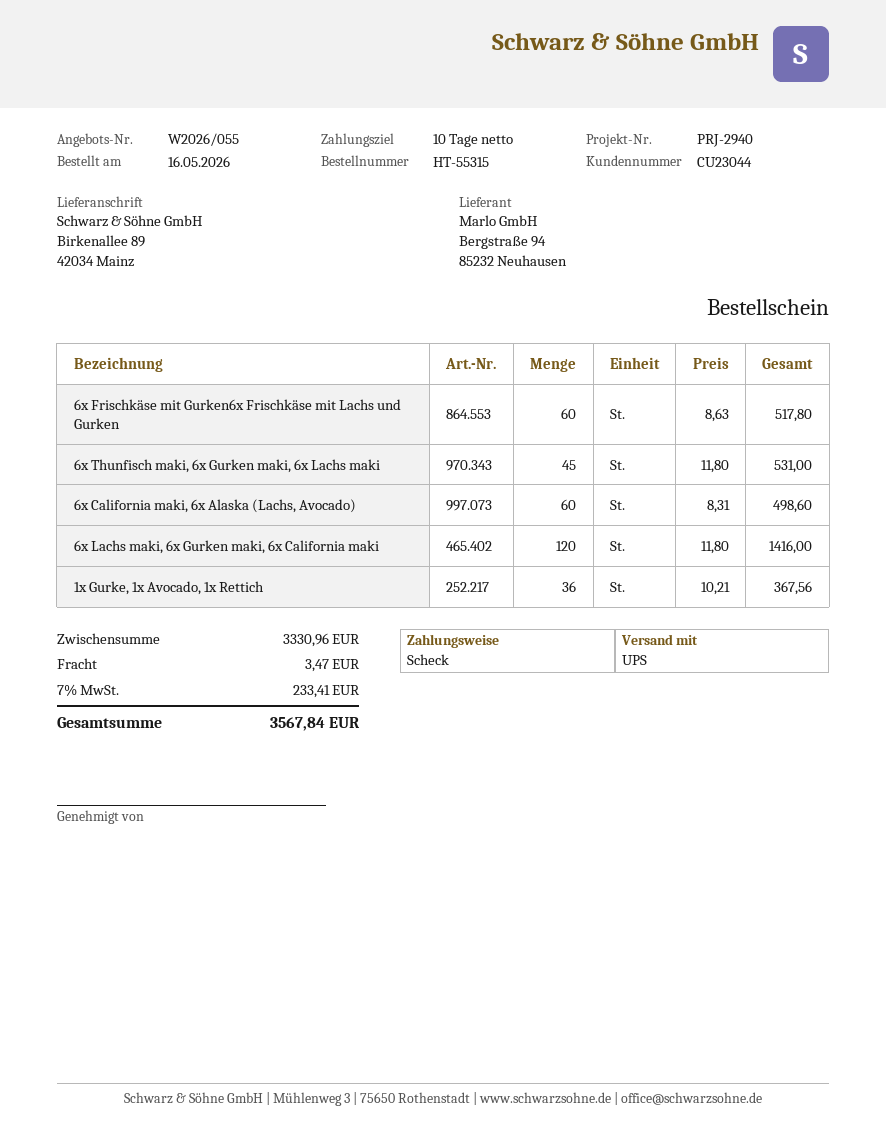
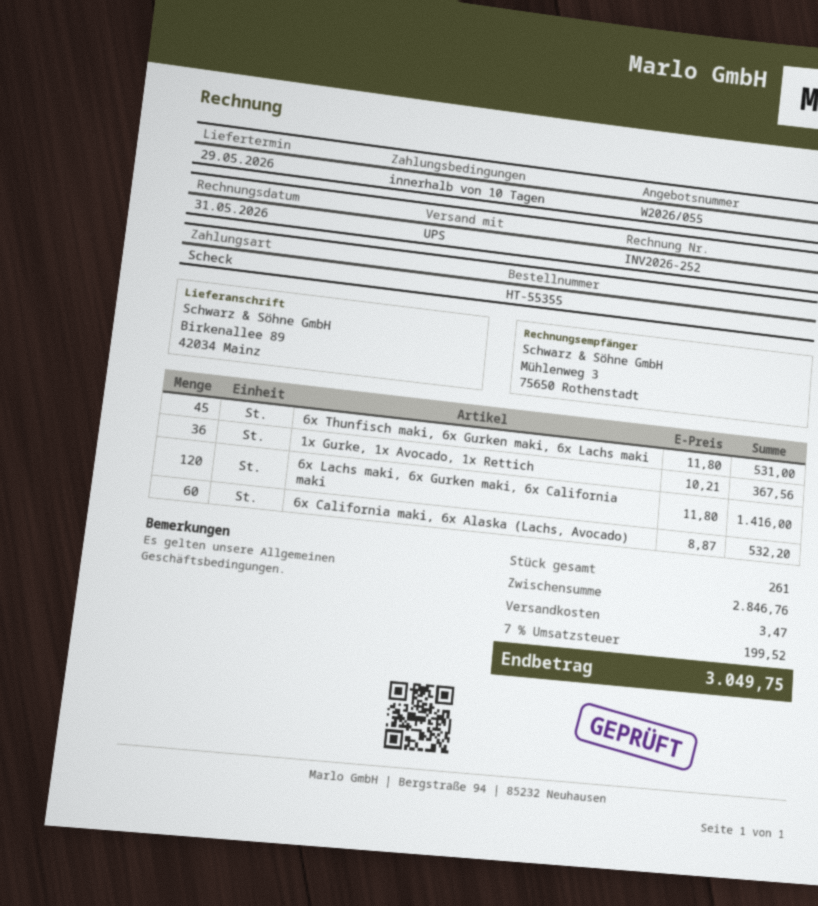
order number: HT-55315 -> HT-55355
6x Frischkäse mit Gurken6x Frischkäse mit Lachs und Gurken: 60 x 8.63 = 517.80 -> none
6x California maki, 6x Alaska (Lachs, Avocado): 60 x 8.31 = 498.60 -> 60 x 8.87 = 532.20
subtotal: 3330.96 -> 2846.76
tax: 7% = 233.41 -> 7% = 199.52
total: 3567.84 -> 3049.75

